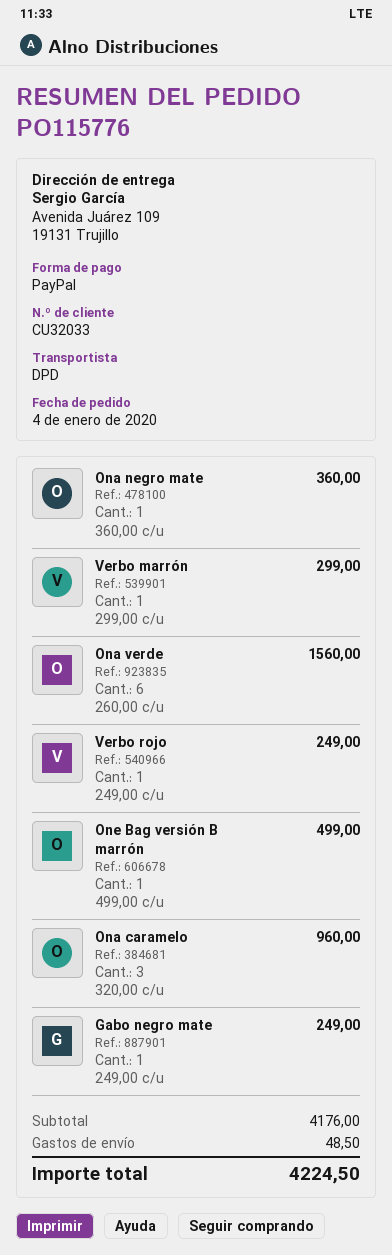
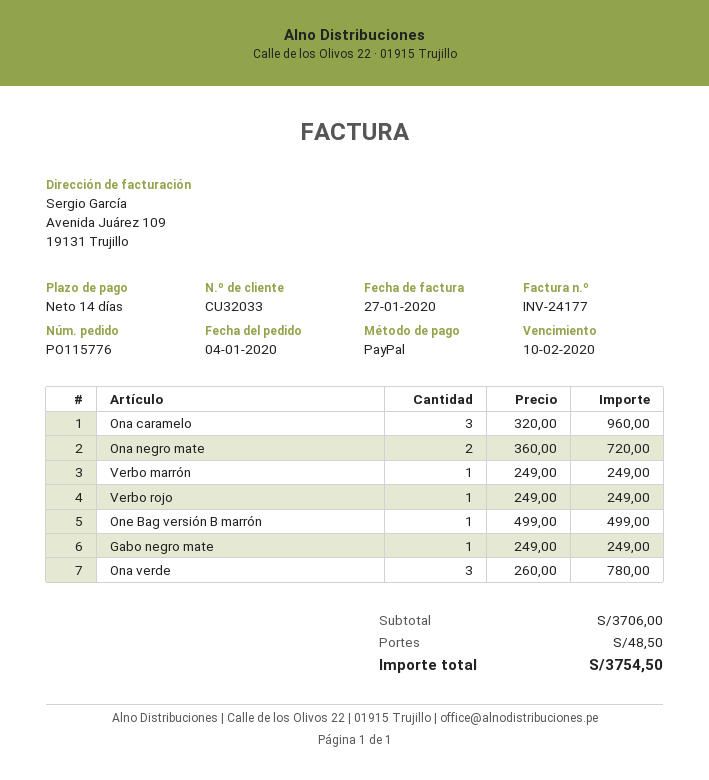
Ona negro mate: 1 x 360.00 = 360.00 -> 2 x 360.00 = 720.00
Verbo marrón: 1 x 299.00 = 299.00 -> 1 x 249.00 = 249.00
Ona verde: 6 x 260.00 = 1560.00 -> 3 x 260.00 = 780.00
subtotal: 4176.00 -> 3706.00
total: 4224.50 -> 3754.50

